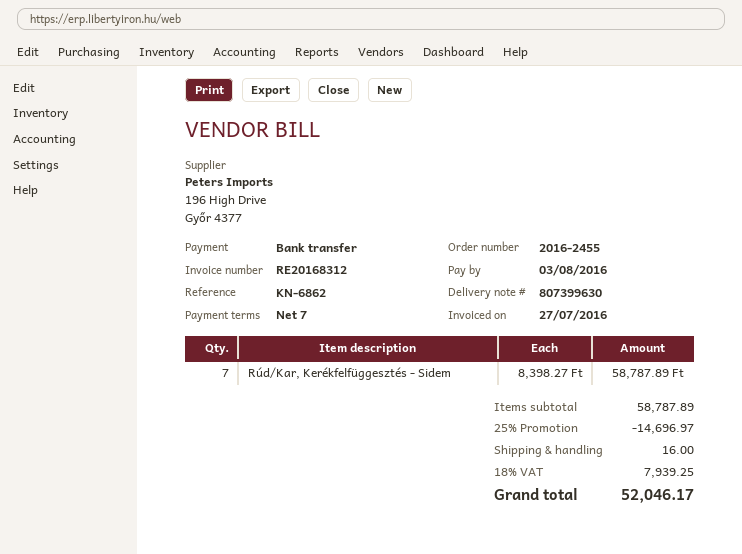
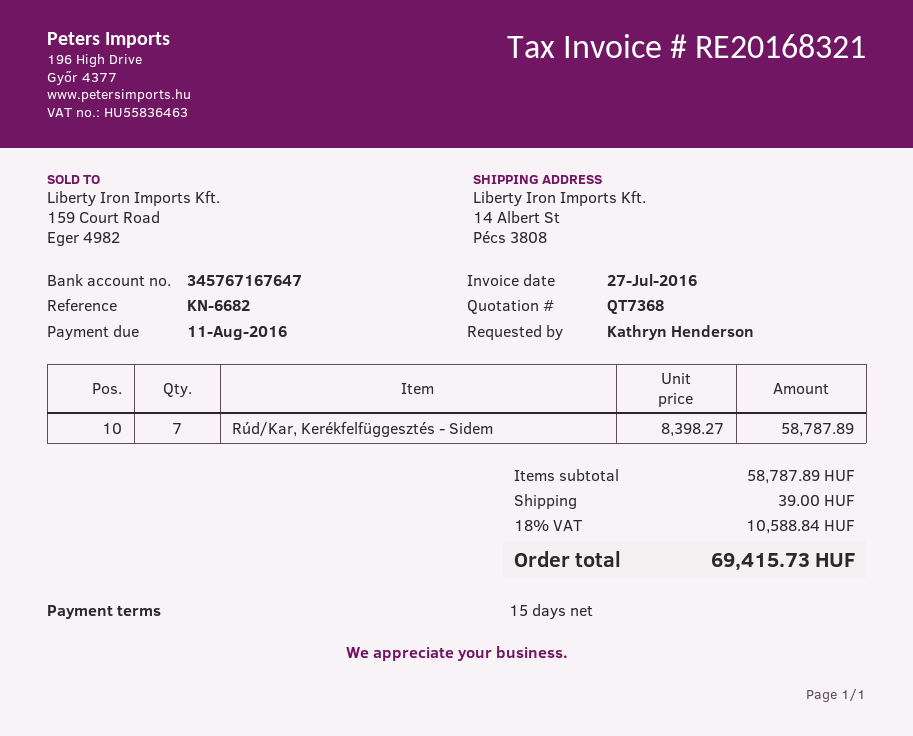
invoice number: RE20168312 -> RE20168321
payment terms: 7 days -> 15 days
due date: 2016-08-03 -> 2016-08-11
reference: KN-6862 -> KN-6682
discount: 25% = 14696.97 -> none
shipping: 16.00 -> 39.00
tax: 18% = 7939.25 -> 18% = 10588.84
total: 52046.17 -> 69415.73

